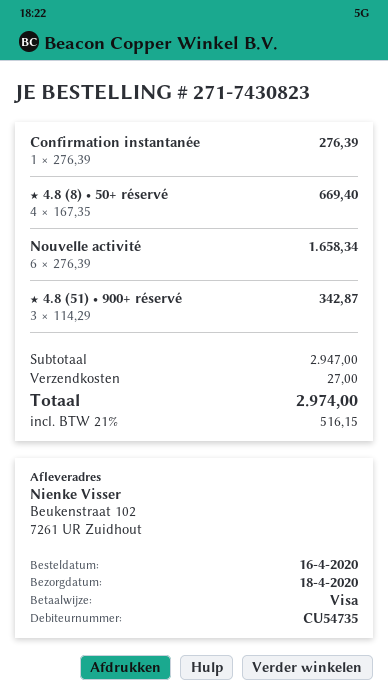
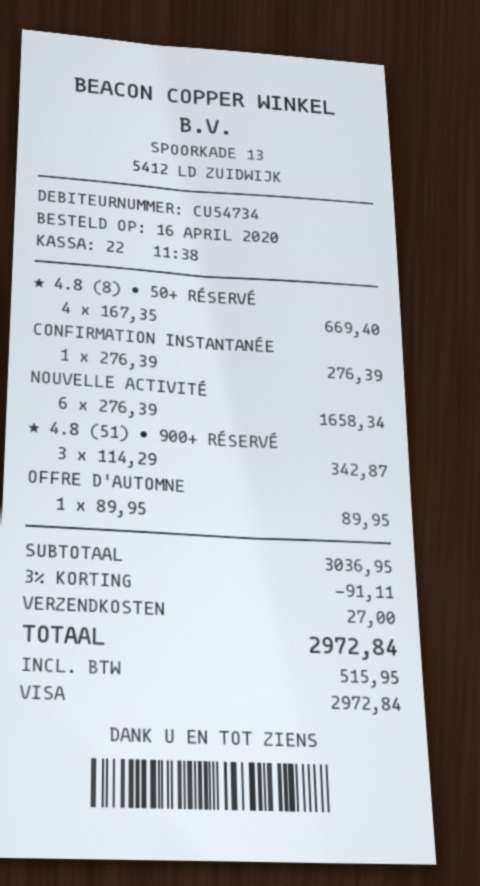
customer number: CU54735 -> CU54734
OFFRE D'AUTOMNE: none -> 1 x 89.95 = 89.95
subtotal: 2947.00 -> 3036.95
discount: none -> 3% = 91.11
tax: 516.15 -> 515.95
total: 2974.00 -> 2972.84

